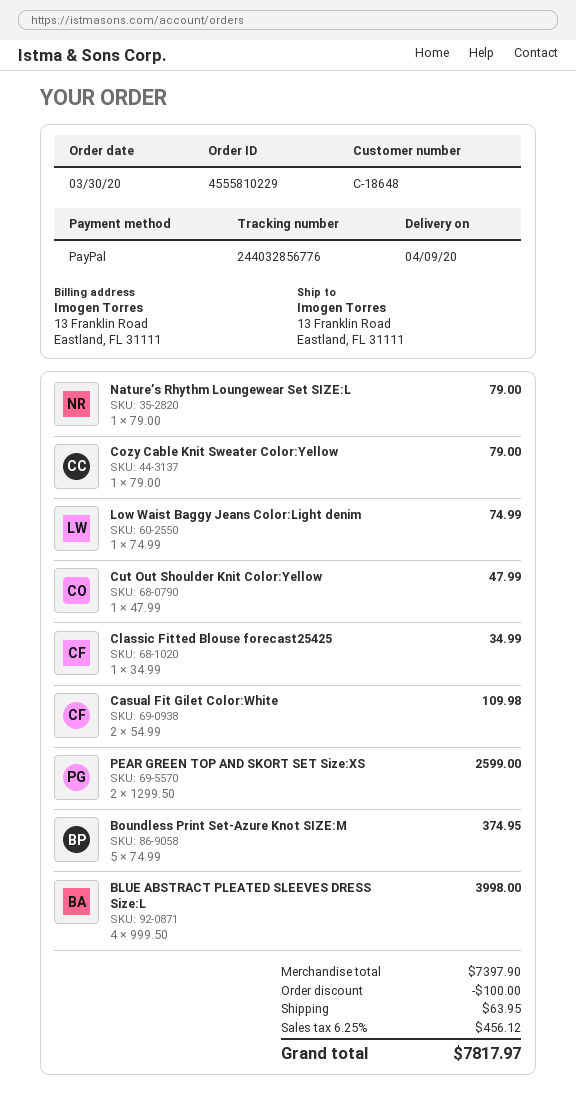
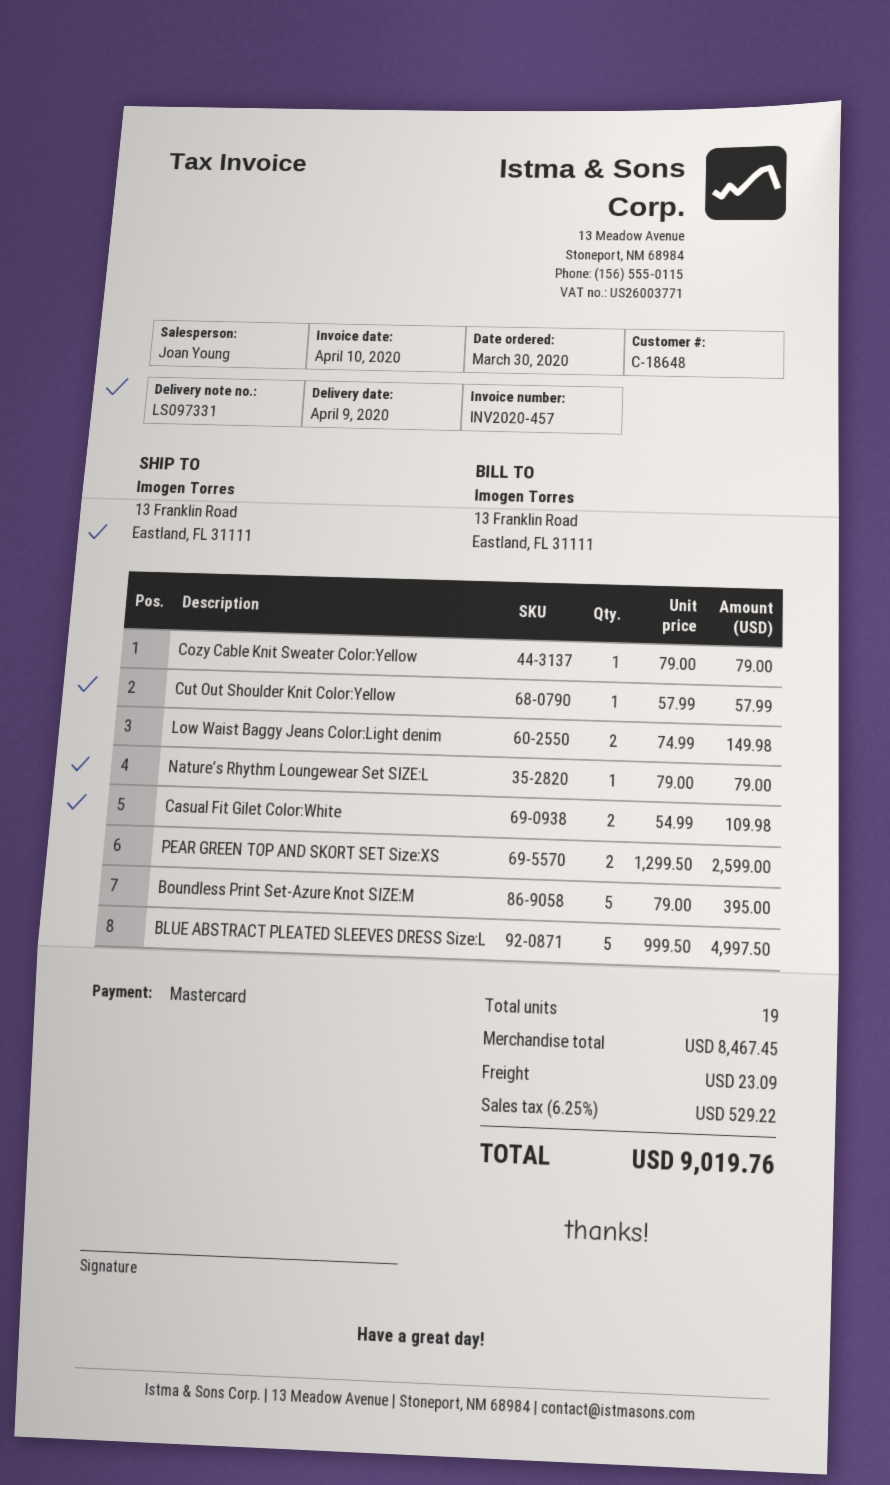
payment method: PayPal -> Mastercard
Low Waist Baggy Jeans Color:Light denim: 1 x 74.99 = 74.99 -> 2 x 74.99 = 149.98
Cut Out Shoulder Knit Color:Yellow: 1 x 47.99 = 47.99 -> 1 x 57.99 = 57.99
Classic Fitted Blouse forecast25425: 1 x 34.99 = 34.99 -> none
Boundless Print Set-Azure Knot SIZE:M: 5 x 74.99 = 374.95 -> 5 x 79.00 = 395.00
BLUE ABSTRACT PLEATED SLEEVES DRESS Size:L: 4 x 999.50 = 3998.00 -> 5 x 999.50 = 4997.50
subtotal: 7397.90 -> 8467.45
discount: 100.00 -> none
shipping: 63.95 -> 23.09
tax: 6.25% = 456.12 -> 6.25% = 529.22
total: 7817.97 -> 9019.76

